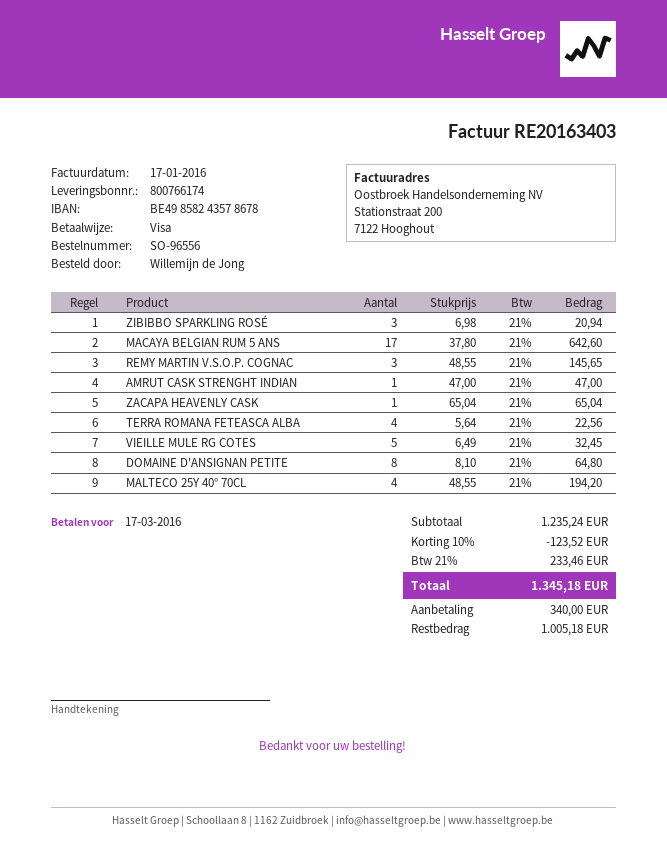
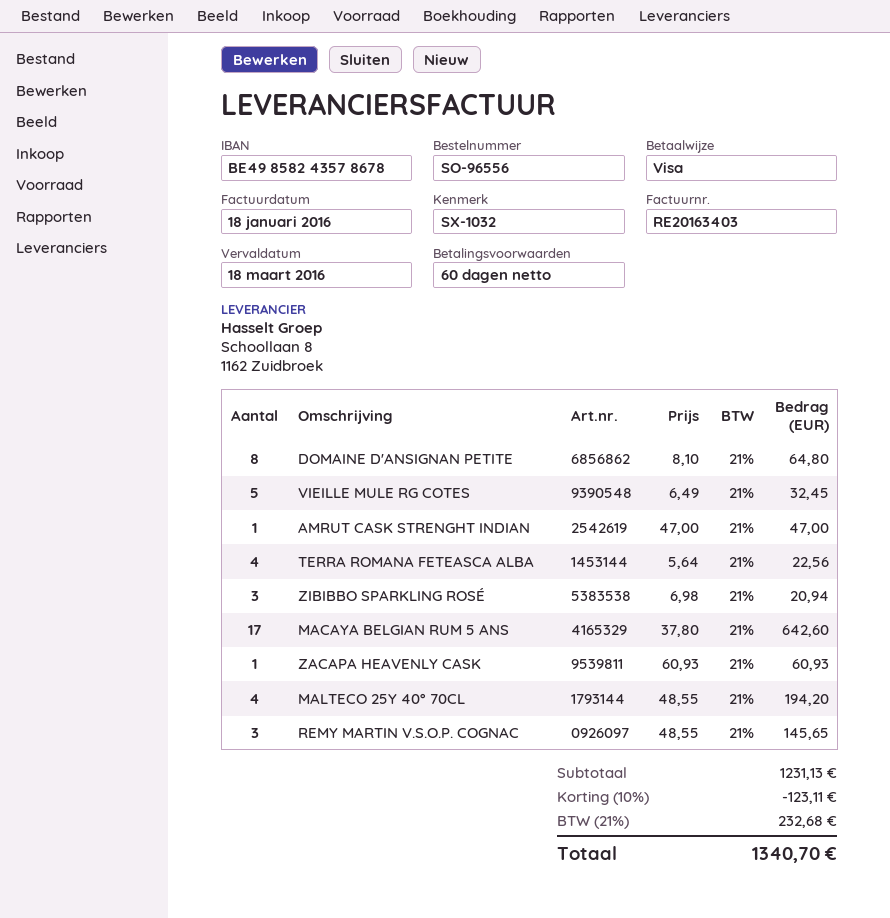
invoice date: 2016-01-17 -> 2016-01-18
due date: 2016-03-17 -> 2016-03-18
ZACAPA HEAVENLY CASK: 1 x 65.04 = 65.04 -> 1 x 60.93 = 60.93
subtotal: 1235.24 -> 1231.13
discount: 10% = 123.52 -> 10% = 123.11
tax: 21% = 233.46 -> 21% = 232.68
total: 1345.18 -> 1340.70

